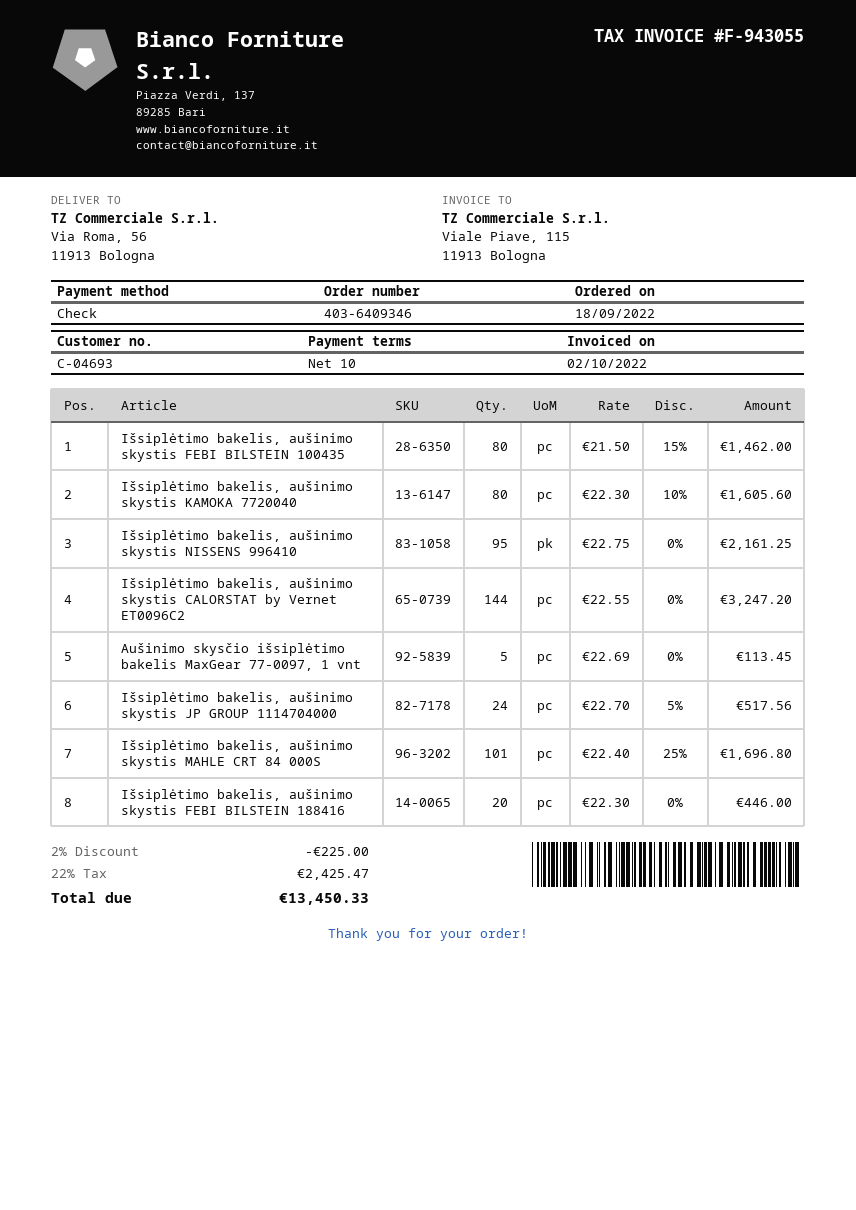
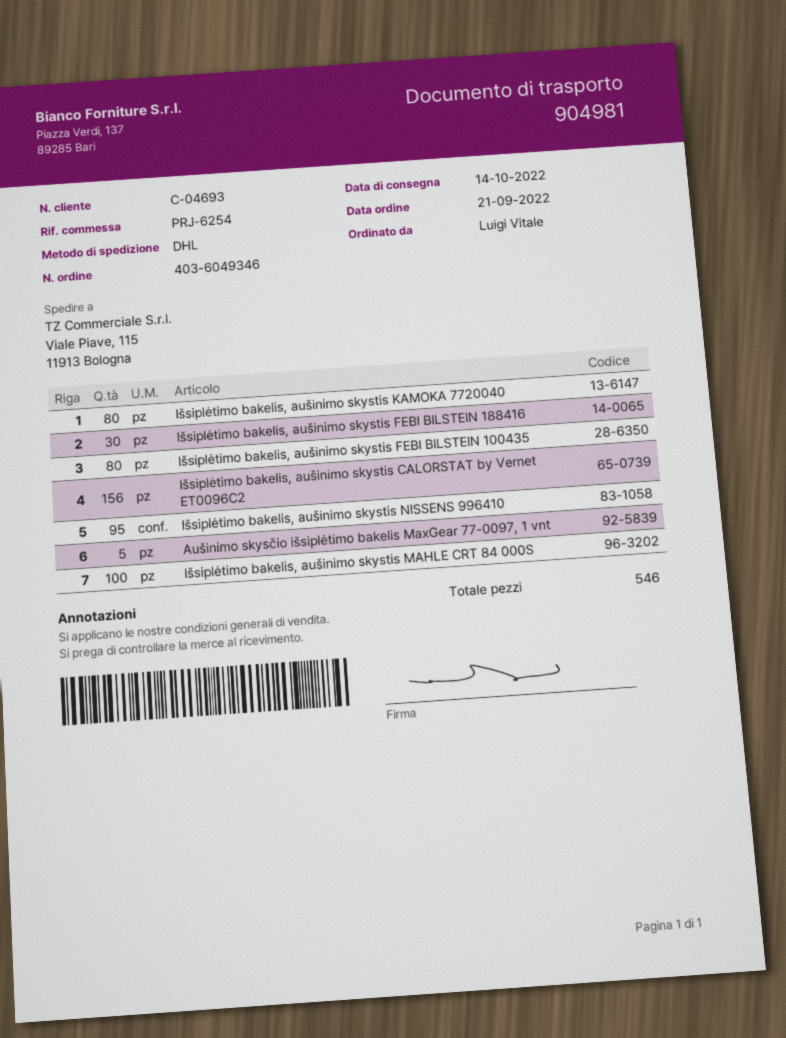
order number: 403-6409346 -> 403-6049346
order date: 2022-09-18 -> 2022-09-21
ship to: Via Roma, 56, 11913 Bologna -> Viale Piave, 115, 11913 Bologna
Išsiplėtimo bakelis, aušinimo skystis CALORSTAT by Vernet ET0096C2: 144 -> 156
Išsiplėtimo bakelis, aušinimo skystis JP GROUP 1114704000: 24 -> none
Išsiplėtimo bakelis, aušinimo skystis MAHLE CRT 84 000S: 101 -> 100
Išsiplėtimo bakelis, aušinimo skystis FEBI BILSTEIN 188416: 20 -> 30

